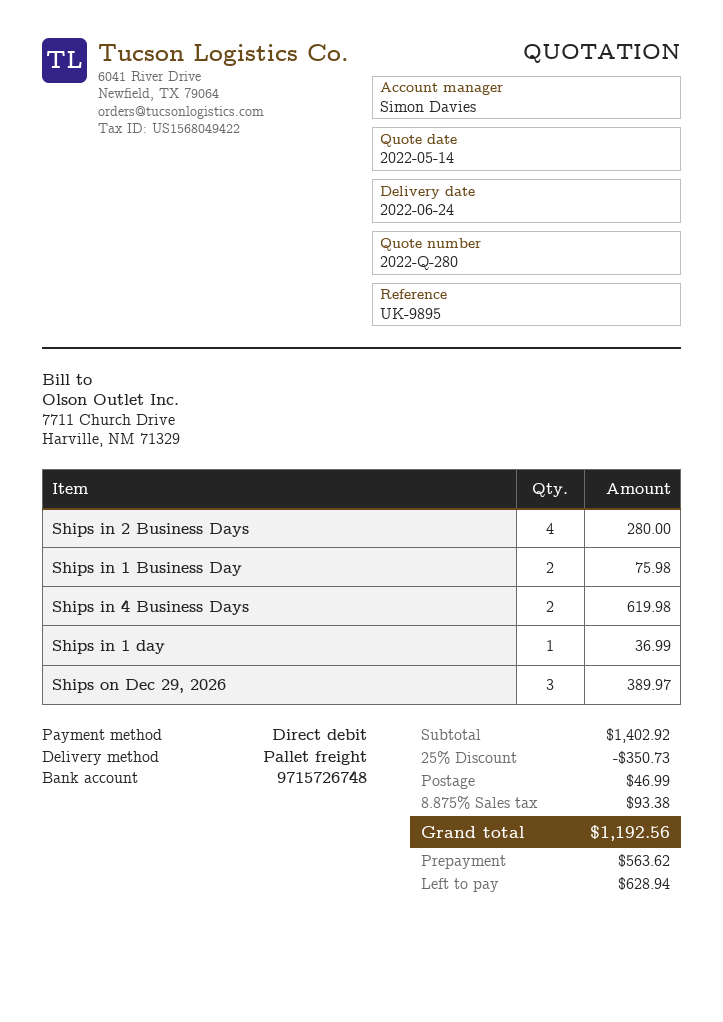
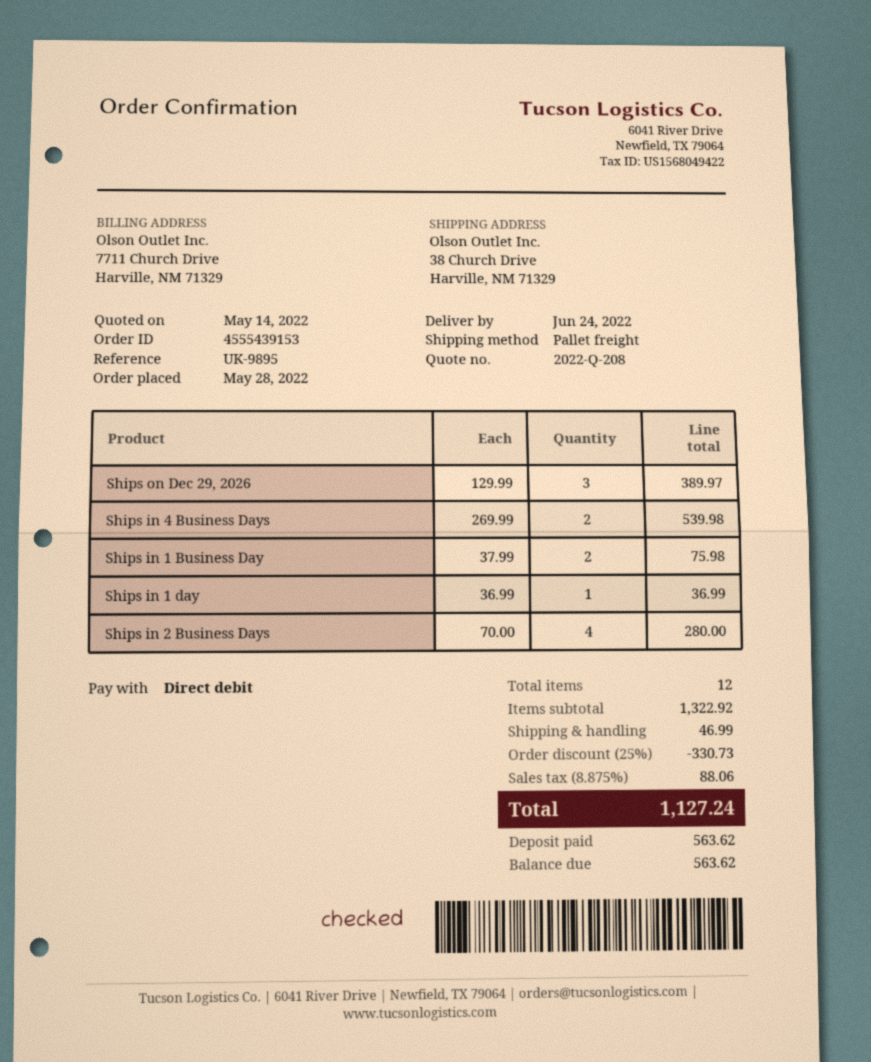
quote number: 2022-Q-280 -> 2022-Q-208
Ships in 4 Business Days: 2 for 619.98 -> 2 for 539.98
subtotal: 1402.92 -> 1322.92
discount: 25% = 350.73 -> 25% = 330.73
tax: 8.875% = 93.38 -> 8.875% = 88.06
total: 1192.56 -> 1127.24
balance: 628.94 -> 563.62

